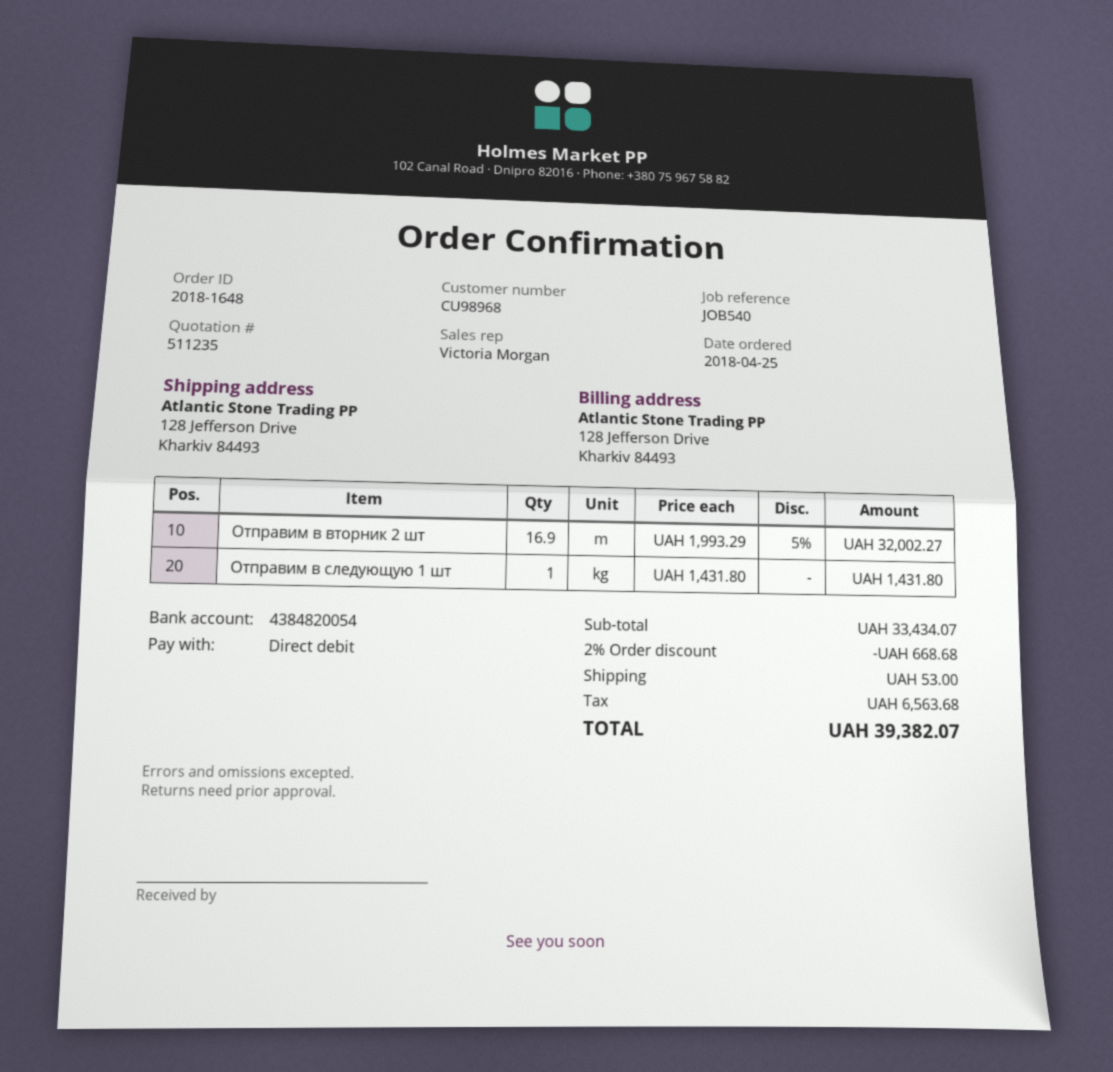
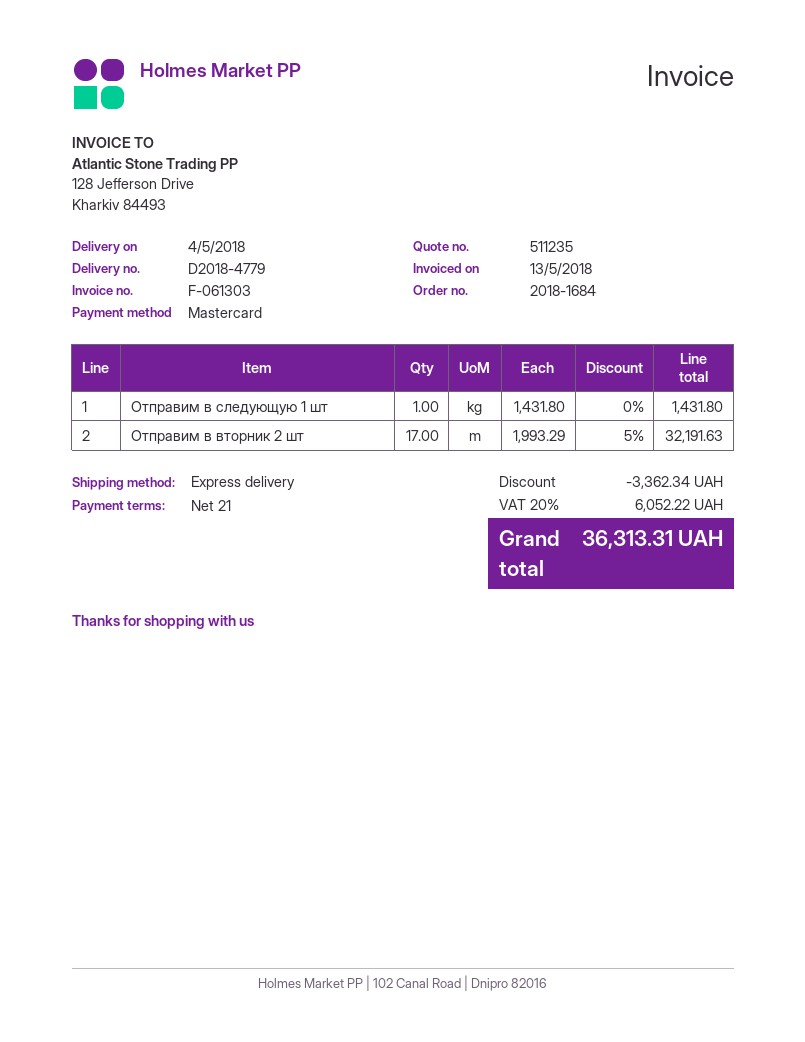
order number: 2018-1648 -> 2018-1684
payment method: direct debit -> Mastercard
Отправим в вторник 2 шт: 16.9 x 1993.29 - 5% = 32002.27 -> 17 x 1993.29 - 5% = 32191.63
discount: 668.68 -> 3362.34
shipping: 53.00 -> none
tax: 6563.68 -> 6052.22
total: 39382.07 -> 36313.31

